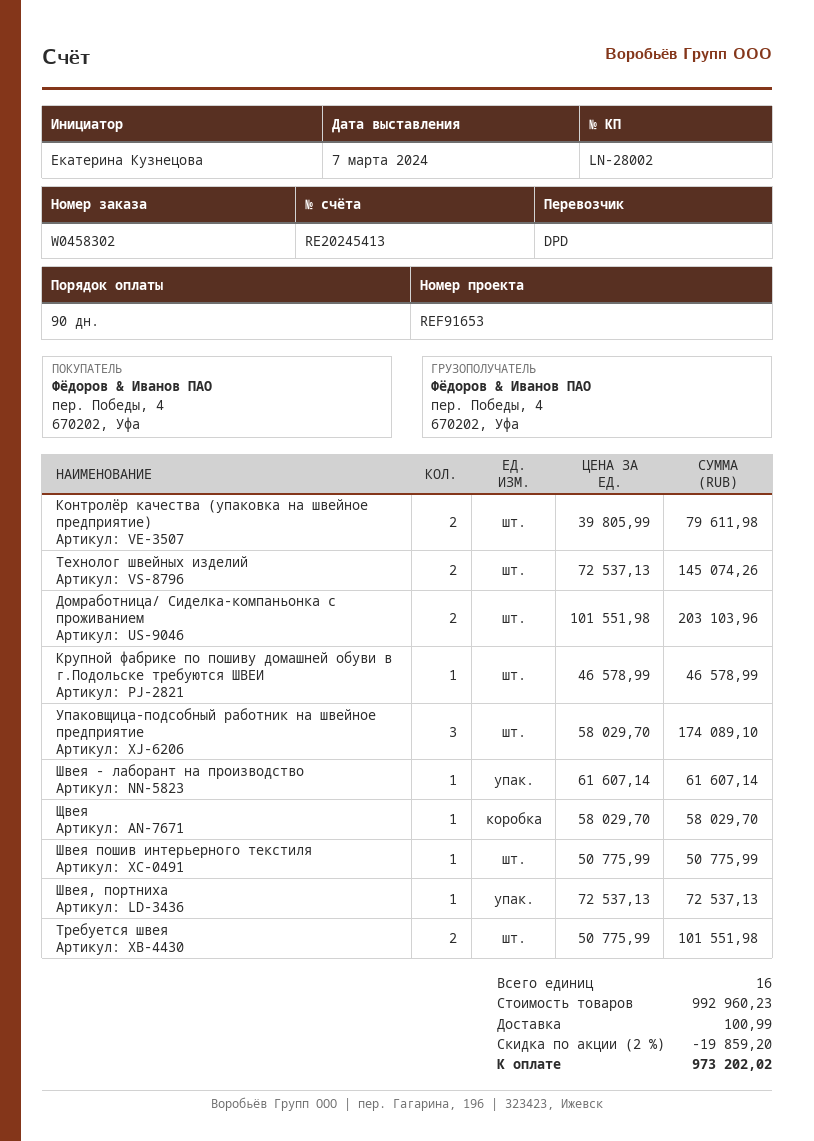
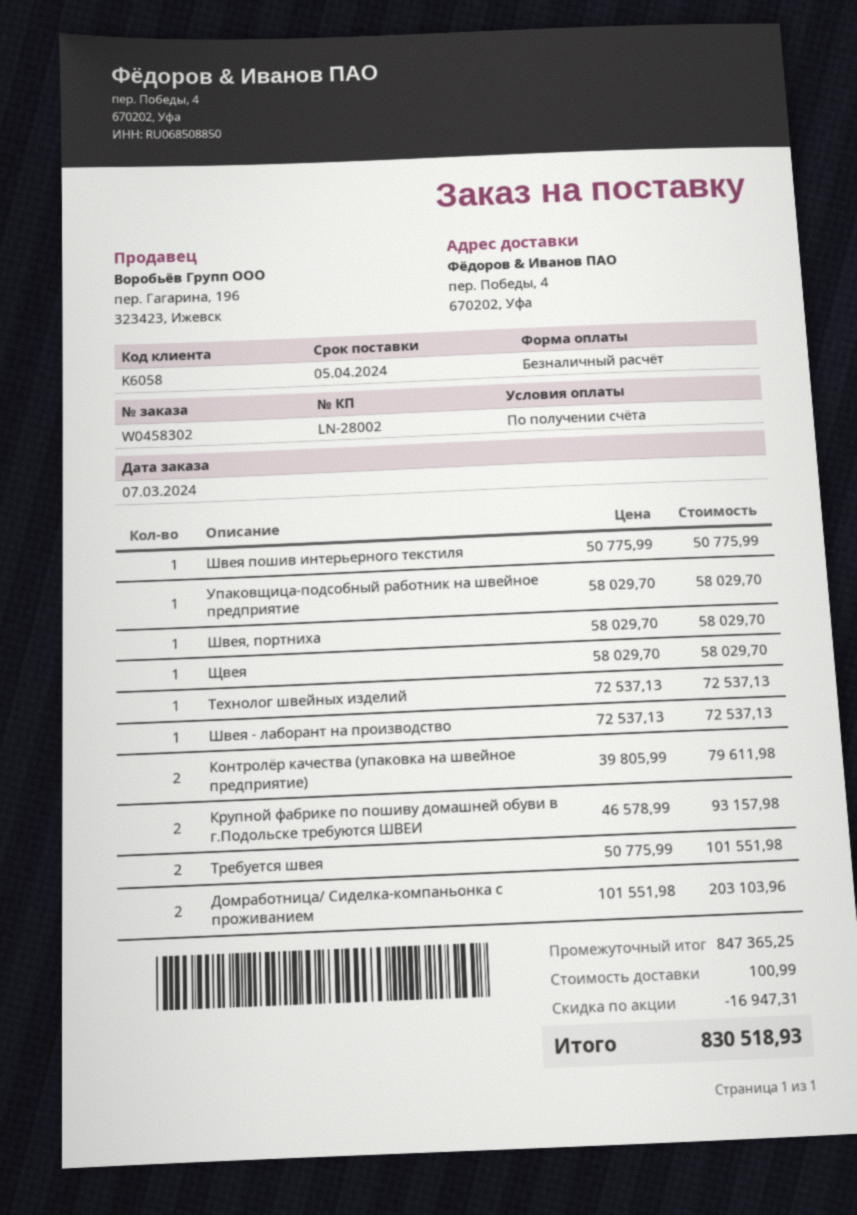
payment terms: 90 days -> on receipt
Технолог швейных изделий: 2 x 72537.13 = 145074.26 -> 1 x 72537.13 = 72537.13
Крупной фабрике по пошиву домашней обуви в г.Подольске требуются ШВЕИ: 1 x 46578.99 = 46578.99 -> 2 x 46578.99 = 93157.98
Упаковщица-подсобный работник на швейное предприятие: 3 x 58029.70 = 174089.10 -> 1 x 58029.70 = 58029.70
Швея - лаборант на производство: 1 x 61607.14 = 61607.14 -> 1 x 72537.13 = 72537.13
Швея, портниха: 1 x 72537.13 = 72537.13 -> 1 x 58029.70 = 58029.70
subtotal: 992960.23 -> 847365.25
discount: 19859.20 -> 16947.31
total: 973202.02 -> 830518.93

